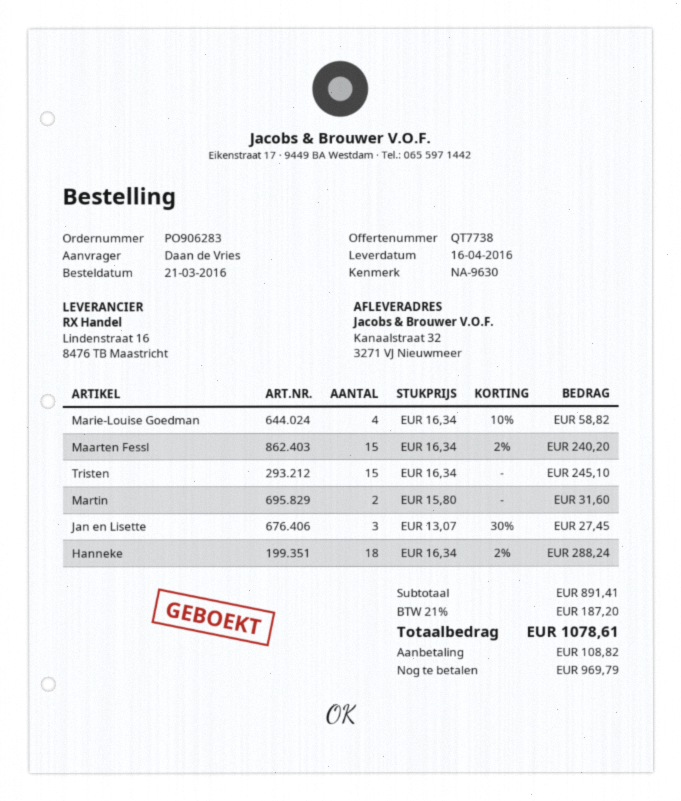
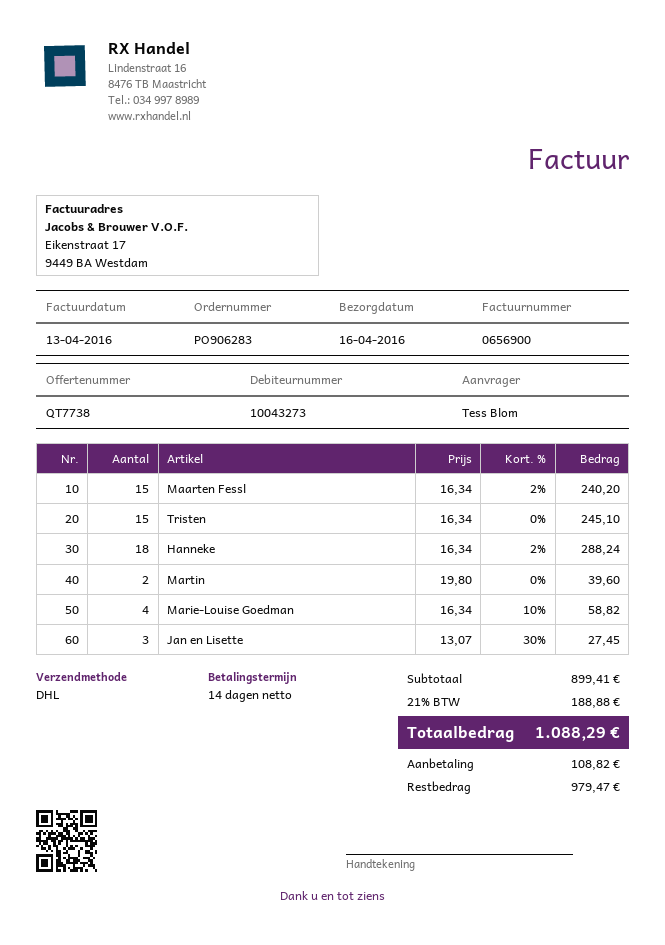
ordered by: Daan de Vries -> Tess Blom
Martin: 2 x 15.80 = 31.60 -> 2 x 19.80 = 39.60
subtotal: 891.41 -> 899.41
tax: 21% = 187.20 -> 21% = 188.88
total: 1078.61 -> 1088.29
balance: 969.79 -> 979.47

